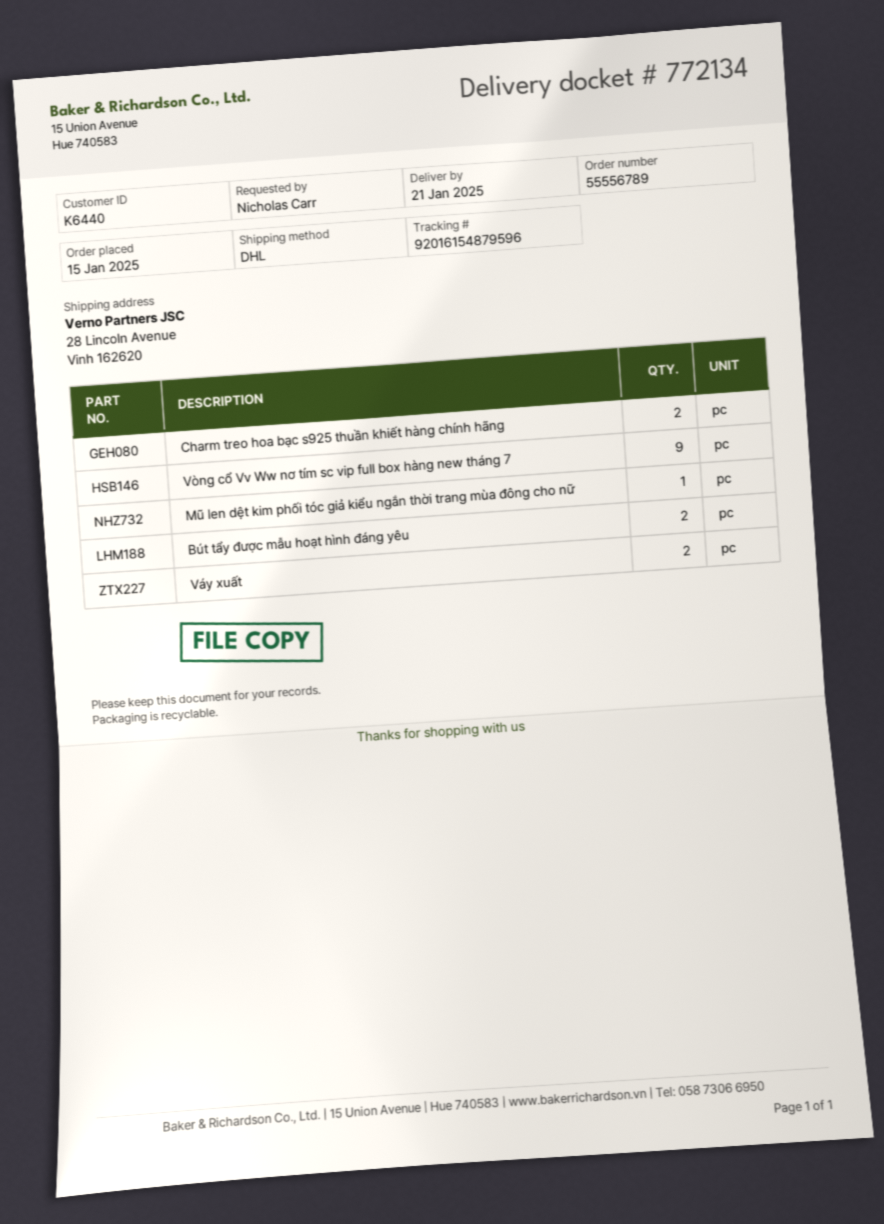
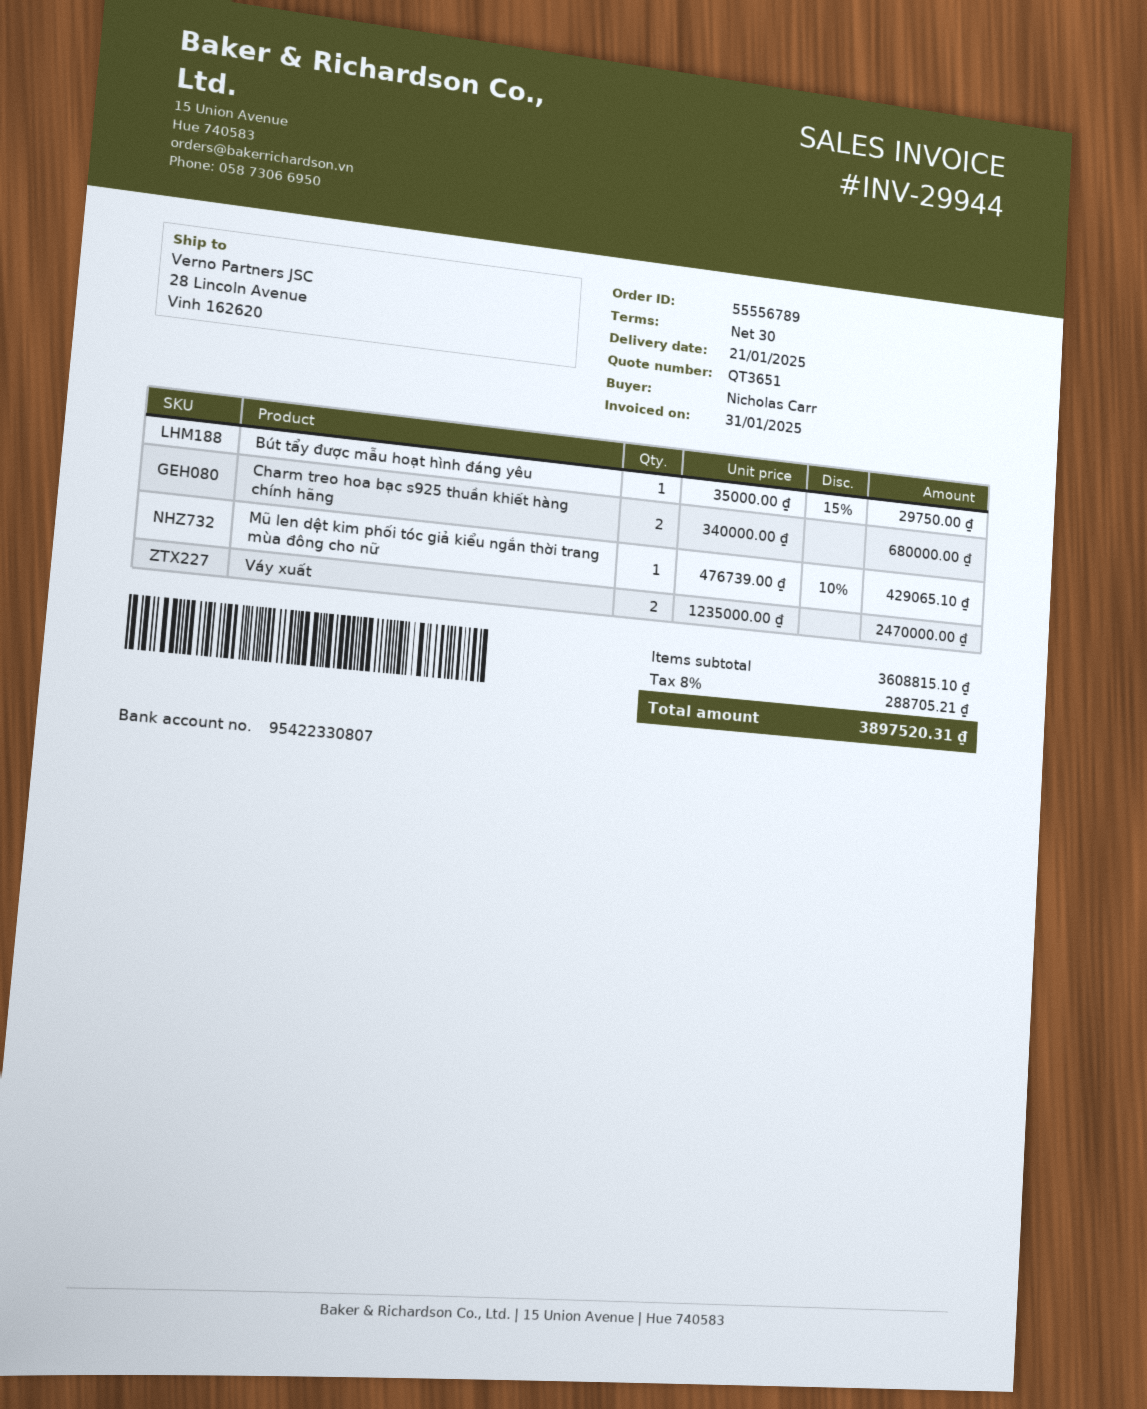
Vòng cổ Vv Ww nơ tím sc vip full box hàng new tháng 7: 9 -> none
Bút tẩy được mẫu hoạt hình đáng yêu: 2 -> 1

